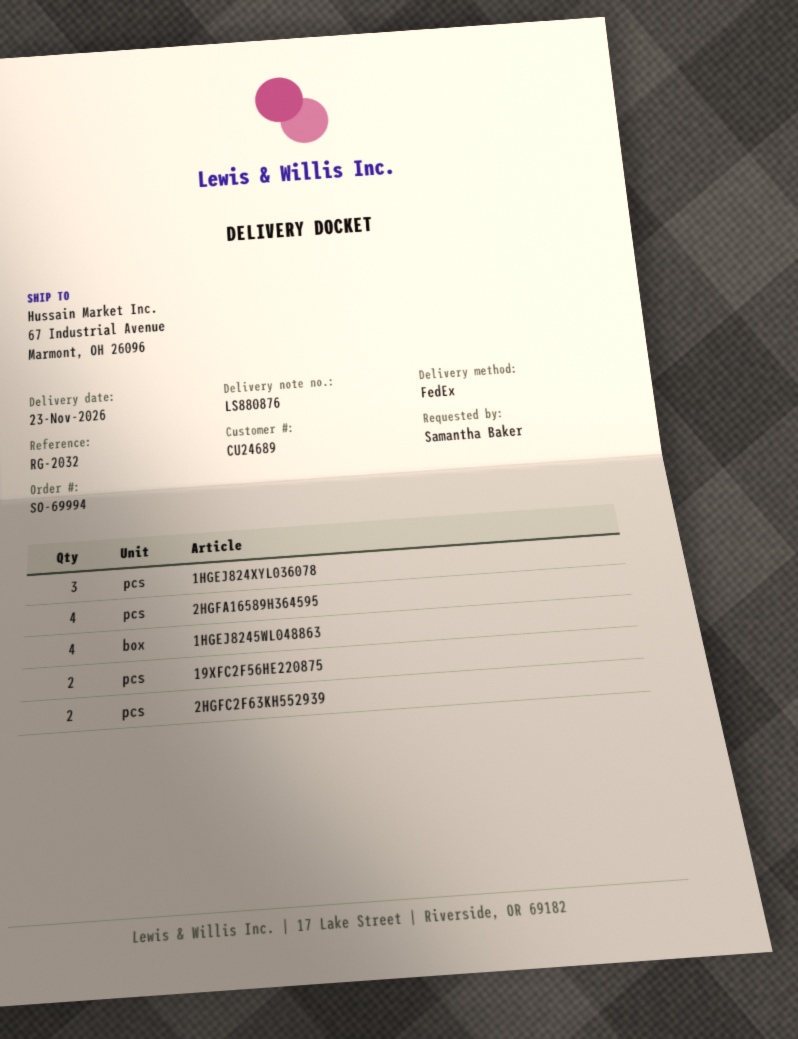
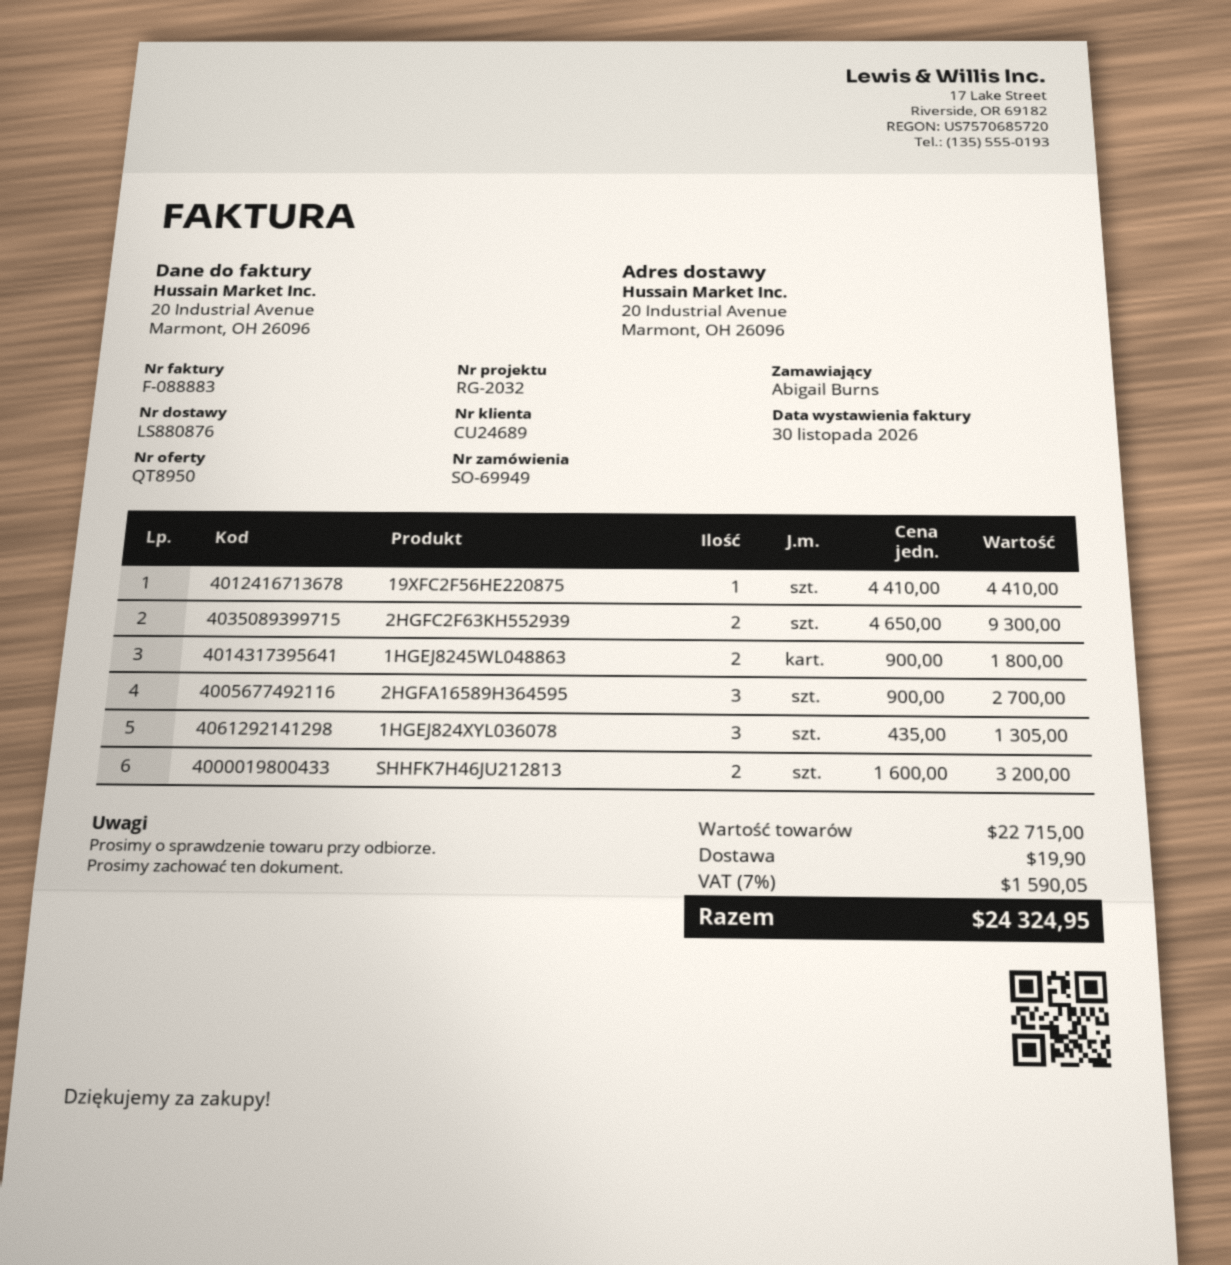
order number: SO-69994 -> SO-69949
ordered by: Samantha Baker -> Abigail Burns
ship to: 67 Industrial Avenue, Marmont, OH 26096 -> 20 Industrial Avenue, Marmont, OH 26096
2HGFA16589H364595: 4 -> 3
1HGEJ8245WL048863: 4 -> 2
19XFC2F56HE220875: 2 -> 1
SHHFK7H46JU212813: none -> 2

